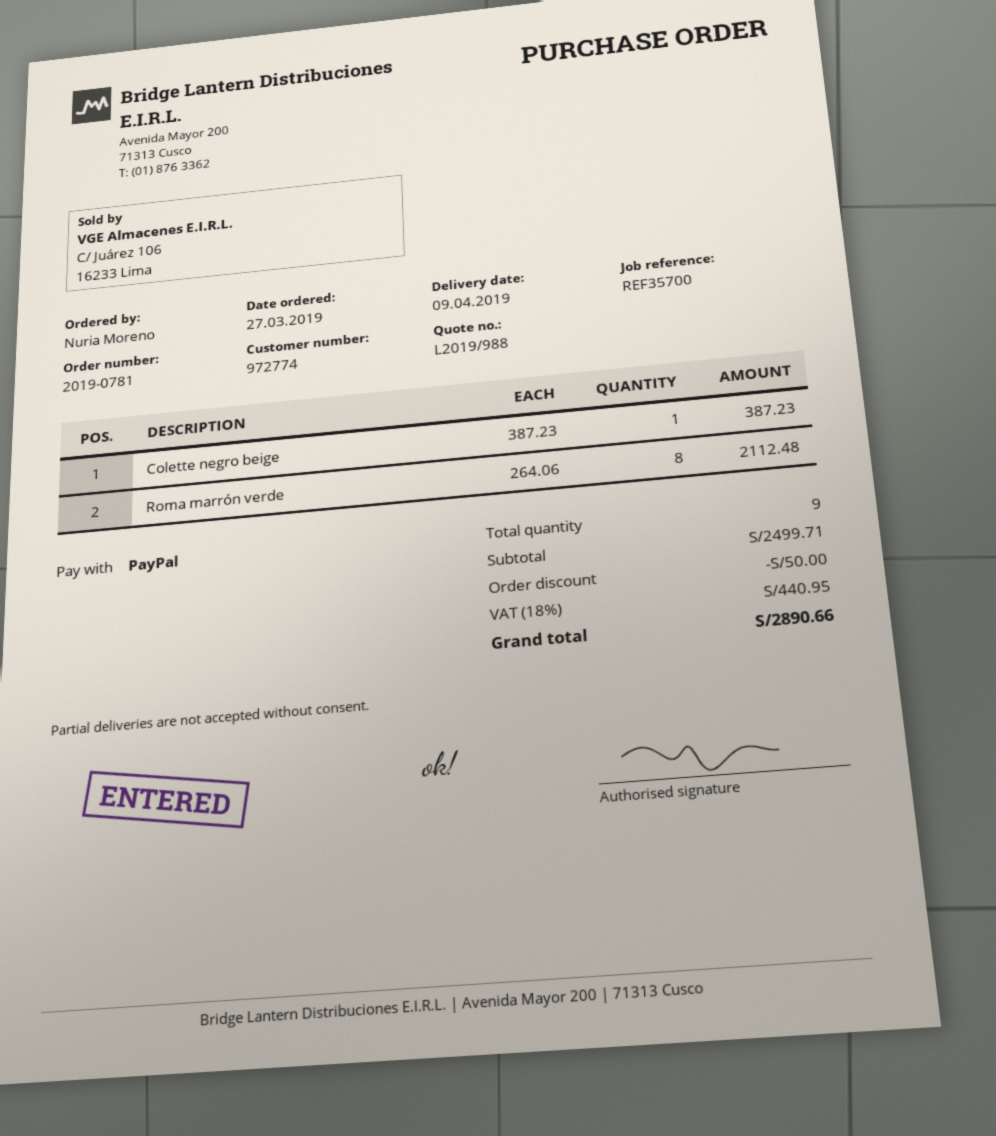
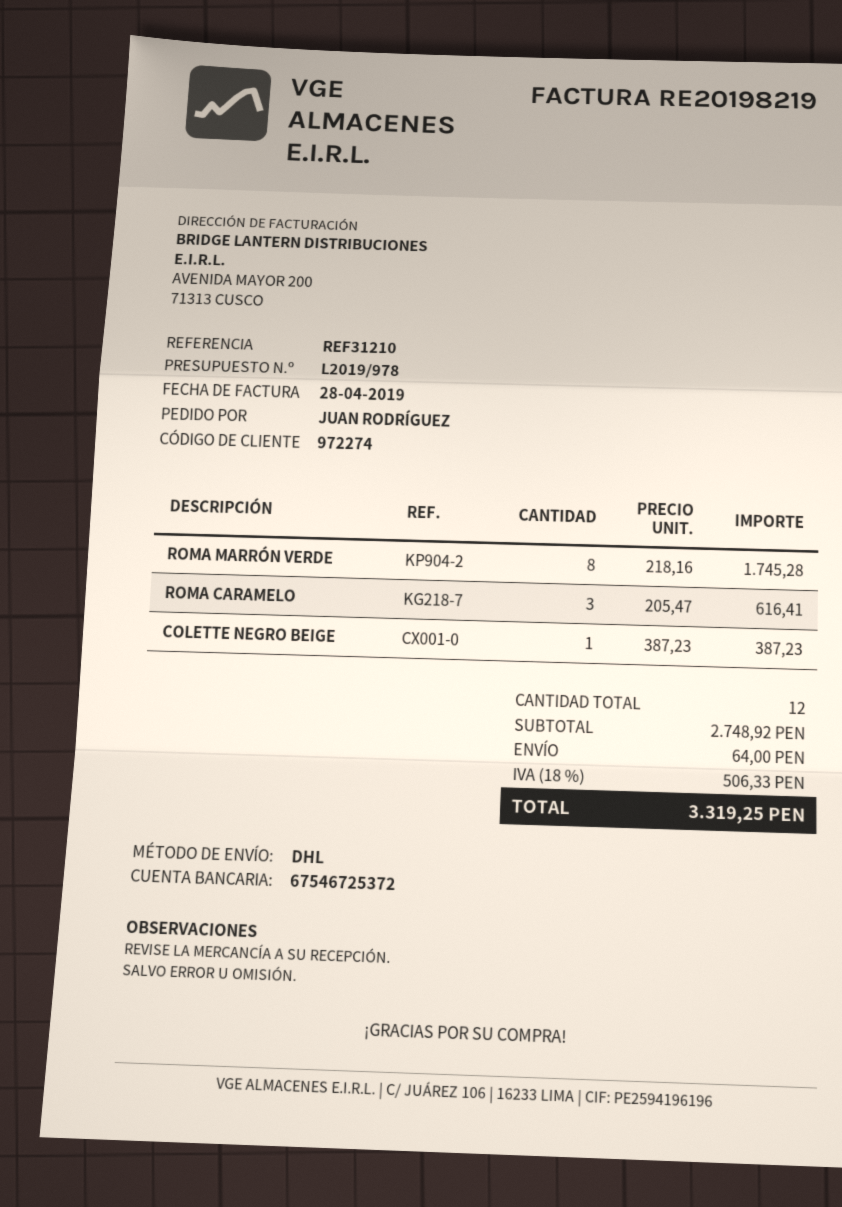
quote number: L2019/988 -> L2019/978
customer number: 972774 -> 972274
reference: REF35700 -> REF31210
ordered by: Nuria Moreno -> JUAN RODRÍGUEZ
Roma marrón verde: 8 x 264.06 = 2112.48 -> 8 x 218.16 = 1745.28
ROMA CARAMELO: none -> 3 x 205.47 = 616.41
total quantity: 9 -> 12
subtotal: 2499.71 -> 2748.92
discount: 50.00 -> none
shipping: none -> 64.00
tax: 18% = 440.95 -> 18% = 506.33
total: 2890.66 -> 3319.25

